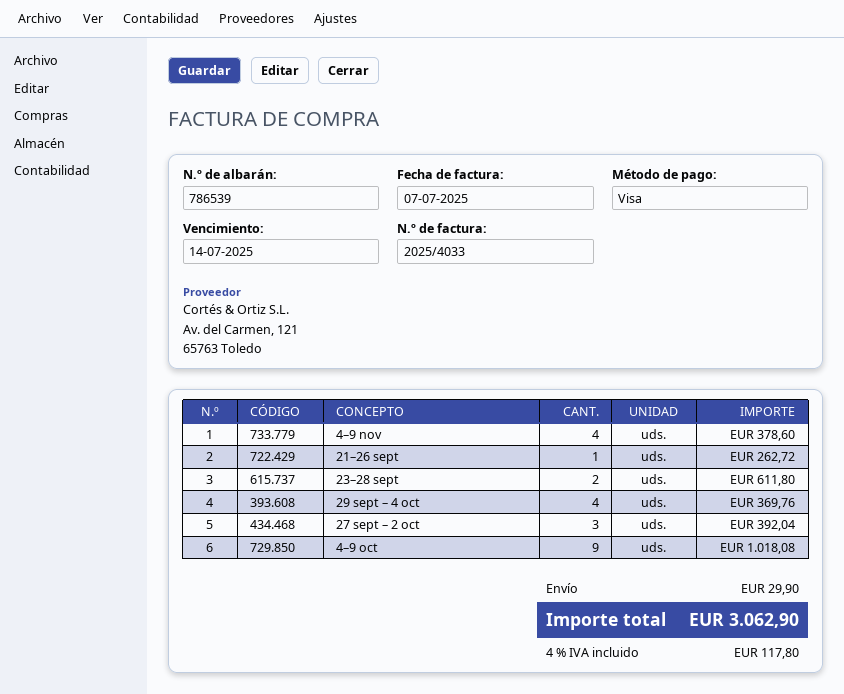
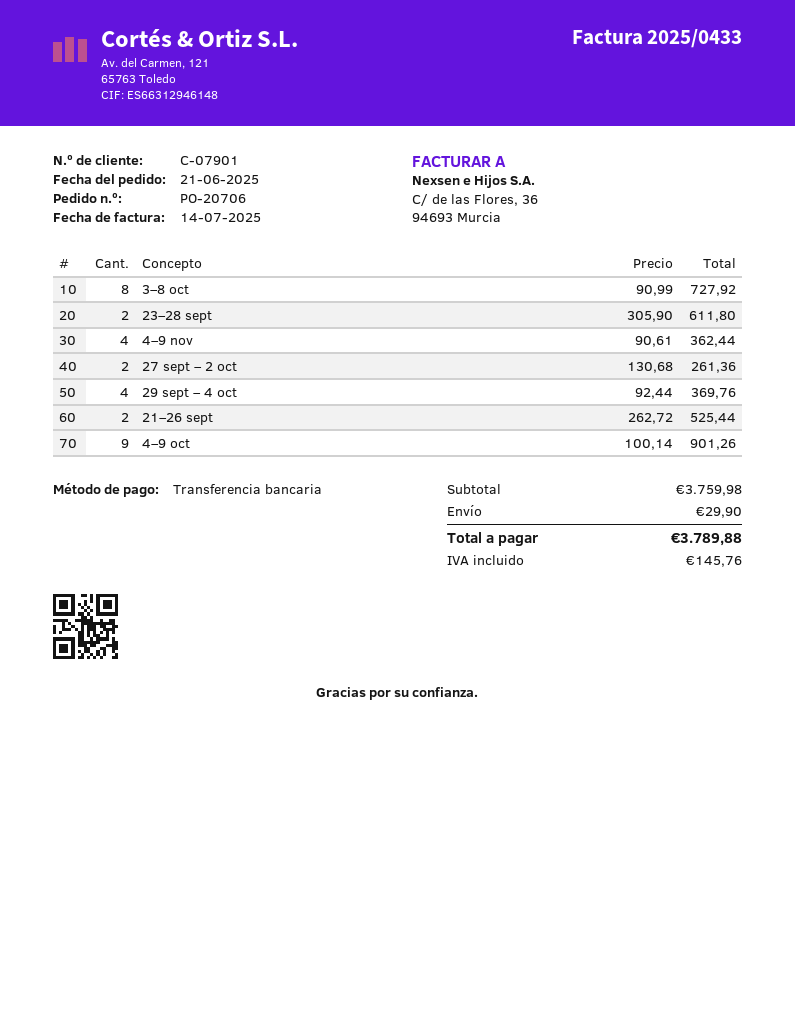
invoice number: 2025/4033 -> 2025/0433
invoice date: 2025-07-07 -> 2025-07-14
payment method: Visa -> bank transfer
4–9 nov: 4 for 378.60 -> 4 for 362.44
21–26 sept: 1 for 262.72 -> 2 for 525.44
27 sept – 2 oct: 3 for 392.04 -> 2 for 261.36
4–9 oct: 9 for 1018.08 -> 9 for 901.26
3–8 oct: none -> 8 for 727.92
tax: 117.80 -> 145.76
total: 3062.90 -> 3789.88

